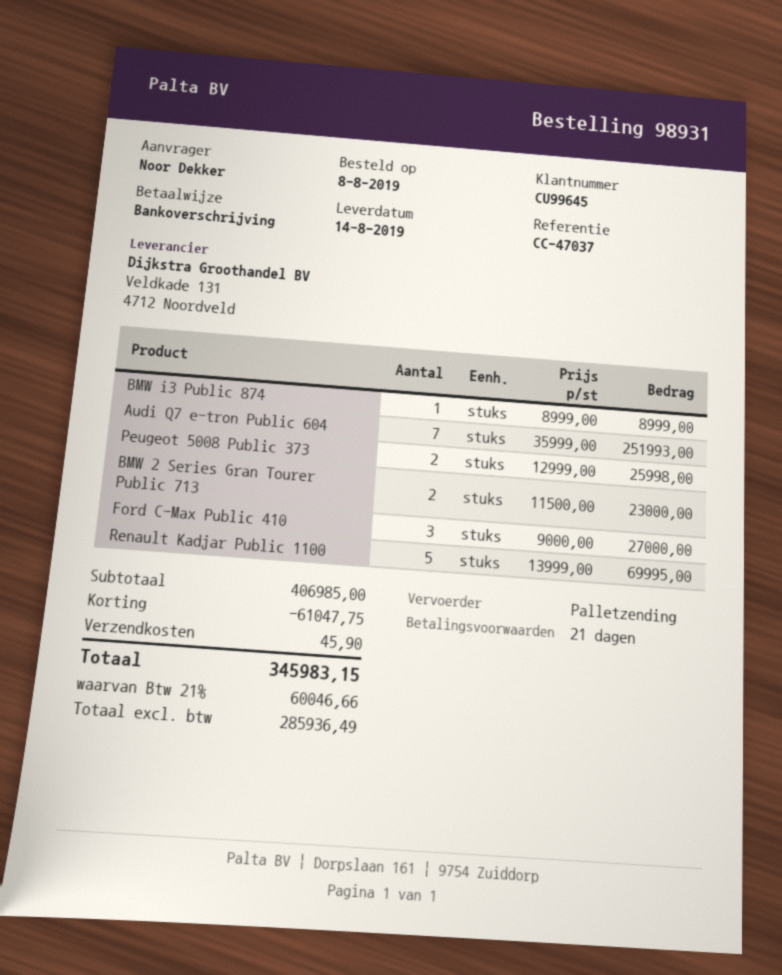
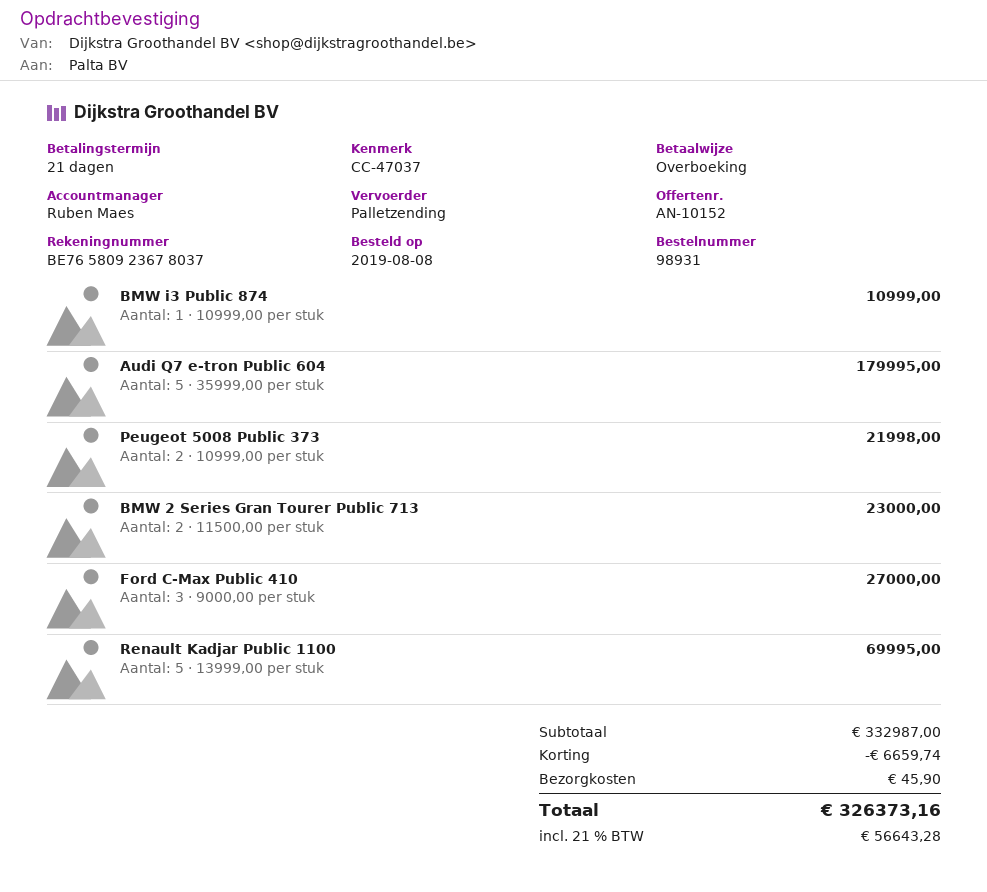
BMW i3 Public 874: 1 x 8999.00 = 8999.00 -> 1 x 10999.00 = 10999.00
Audi Q7 e-tron Public 604: 7 x 35999.00 = 251993.00 -> 5 x 35999.00 = 179995.00
Peugeot 5008 Public 373: 2 x 12999.00 = 25998.00 -> 2 x 10999.00 = 21998.00
subtotal: 406985.00 -> 332987.00
discount: 61047.75 -> 6659.74
tax: 21% = 60046.66 -> 21% = 56643.28
total: 345983.15 -> 326373.16

